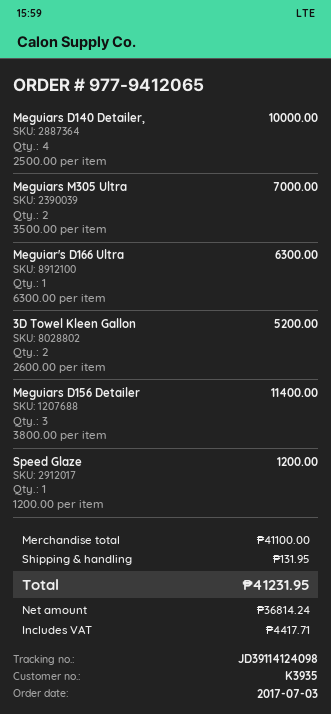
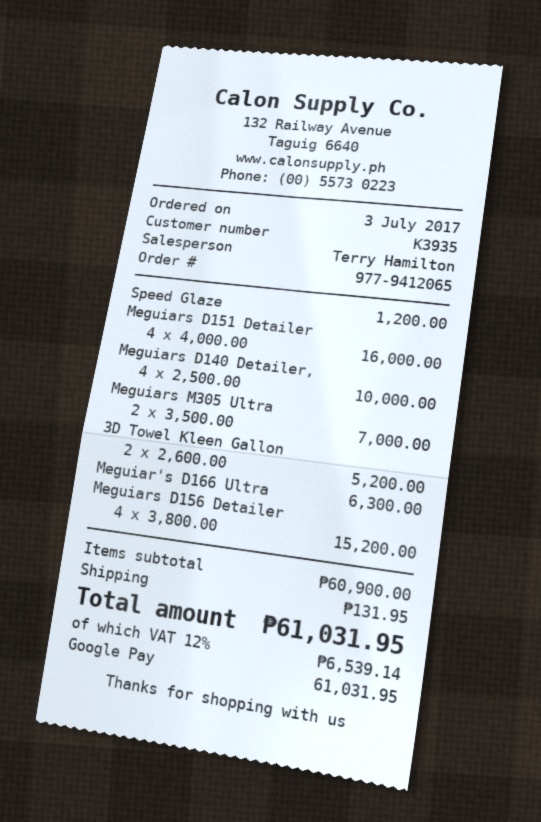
Meguiars D156 Detailer: 3 x 3800.00 = 11400.00 -> 4 x 3800.00 = 15200.00
Meguiars D151 Detailer: none -> 4 x 4000.00 = 16000.00
subtotal: 41100.00 -> 60900.00
tax: 4417.71 -> 6539.14
total: 41231.95 -> 61031.95

